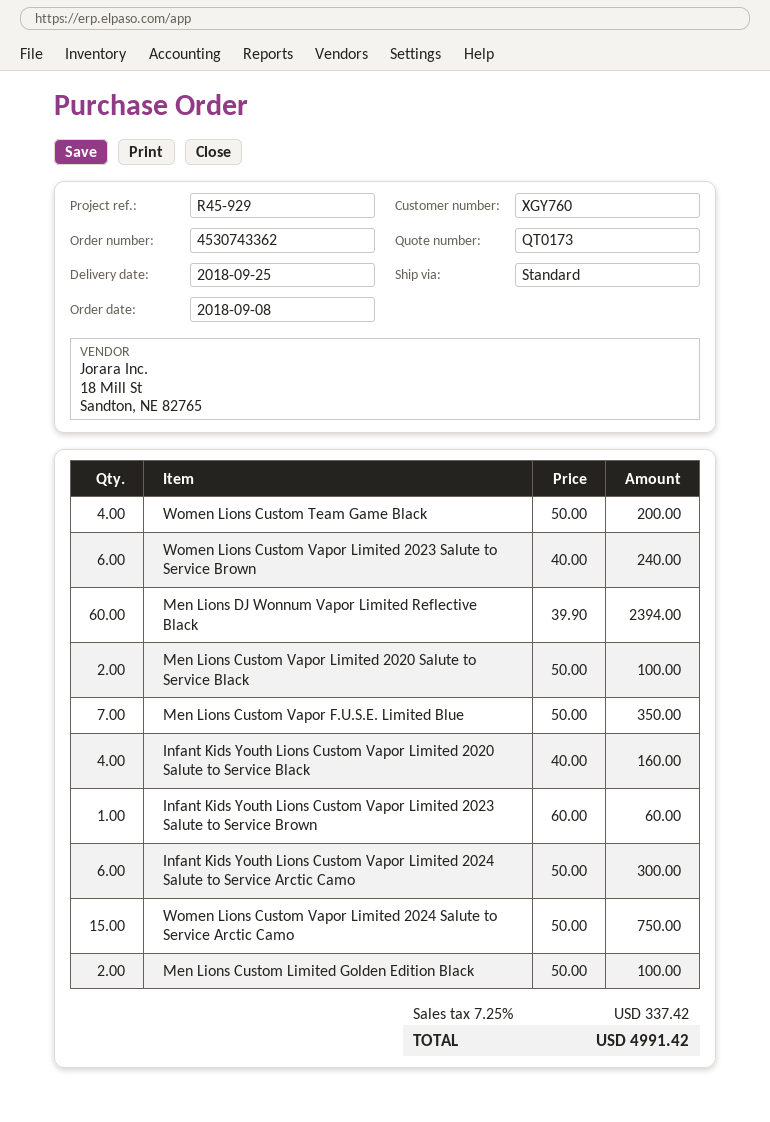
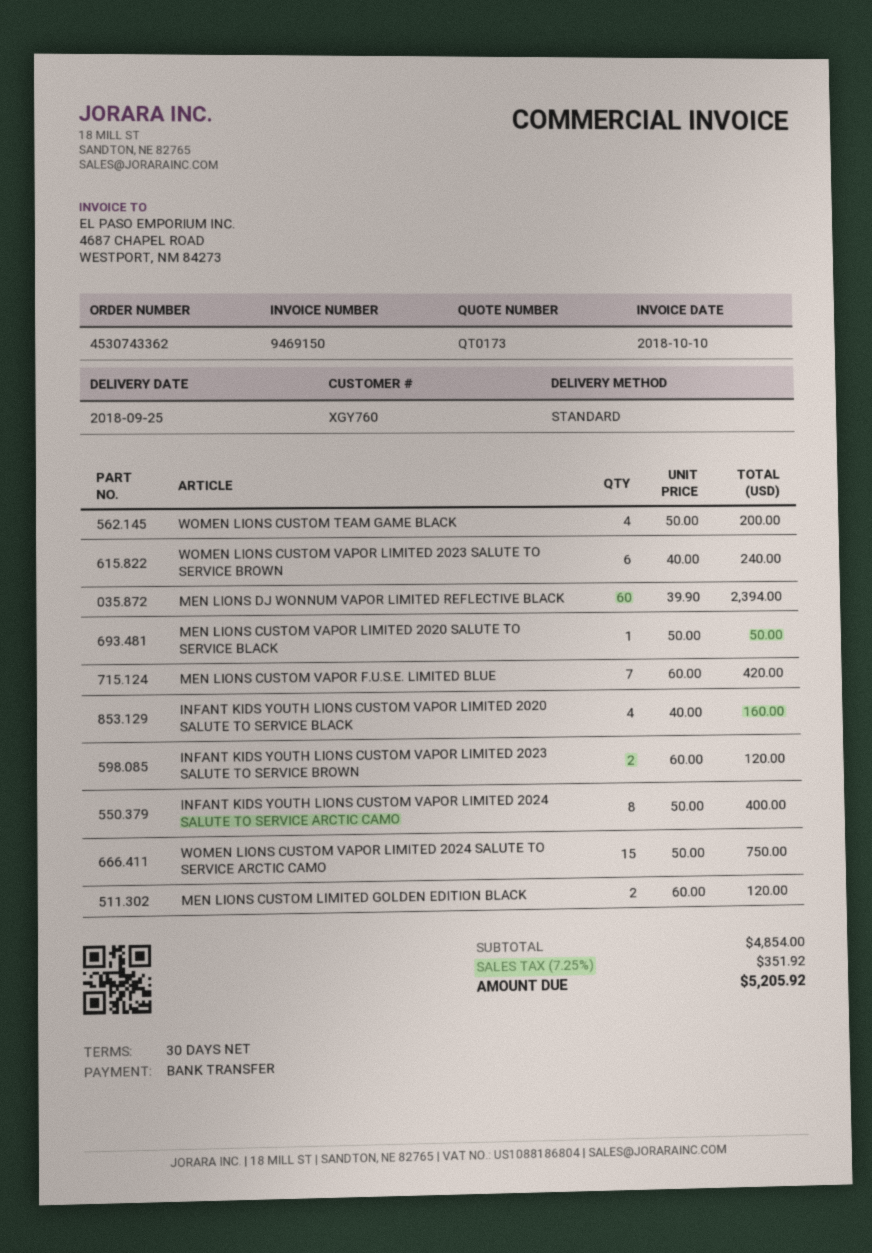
Men Lions Custom Vapor Limited 2020 Salute to Service Black: 2 x 50.00 = 100.00 -> 1 x 50.00 = 50.00
Men Lions Custom Vapor F.U.S.E. Limited Blue: 7 x 50.00 = 350.00 -> 7 x 60.00 = 420.00
Infant Kids Youth Lions Custom Vapor Limited 2023 Salute to Service Brown: 1 x 60.00 = 60.00 -> 2 x 60.00 = 120.00
Infant Kids Youth Lions Custom Vapor Limited 2024 Salute to Service Arctic Camo: 6 x 50.00 = 300.00 -> 8 x 50.00 = 400.00
Men Lions Custom Limited Golden Edition Black: 2 x 50.00 = 100.00 -> 2 x 60.00 = 120.00
tax: 7.25% = 337.42 -> 7.25% = 351.92
total: 4991.42 -> 5205.92

